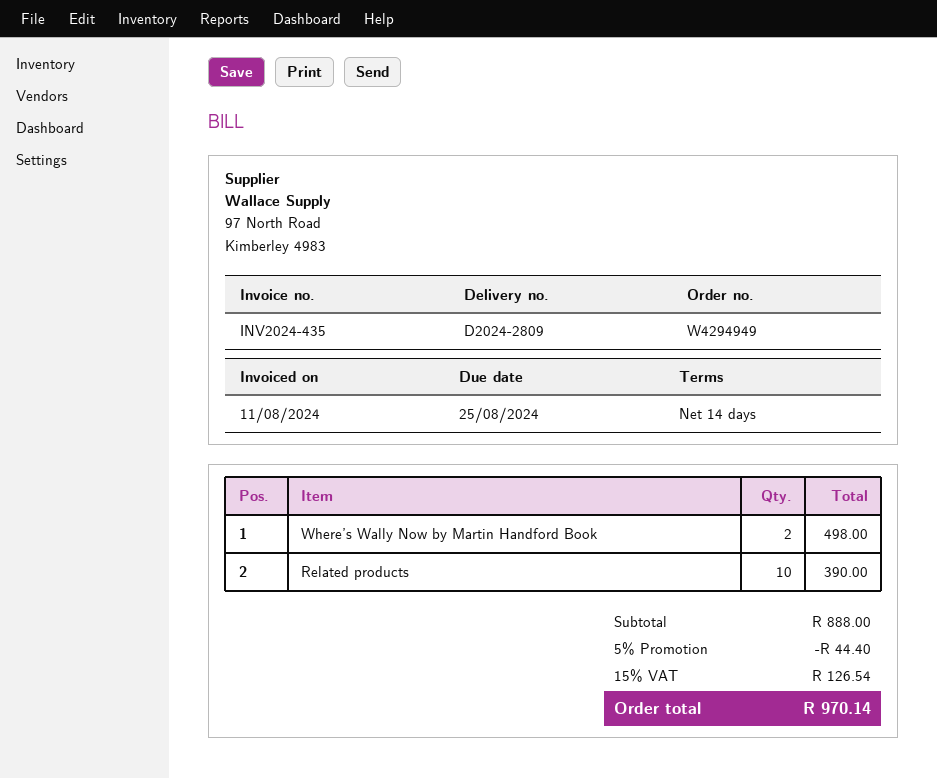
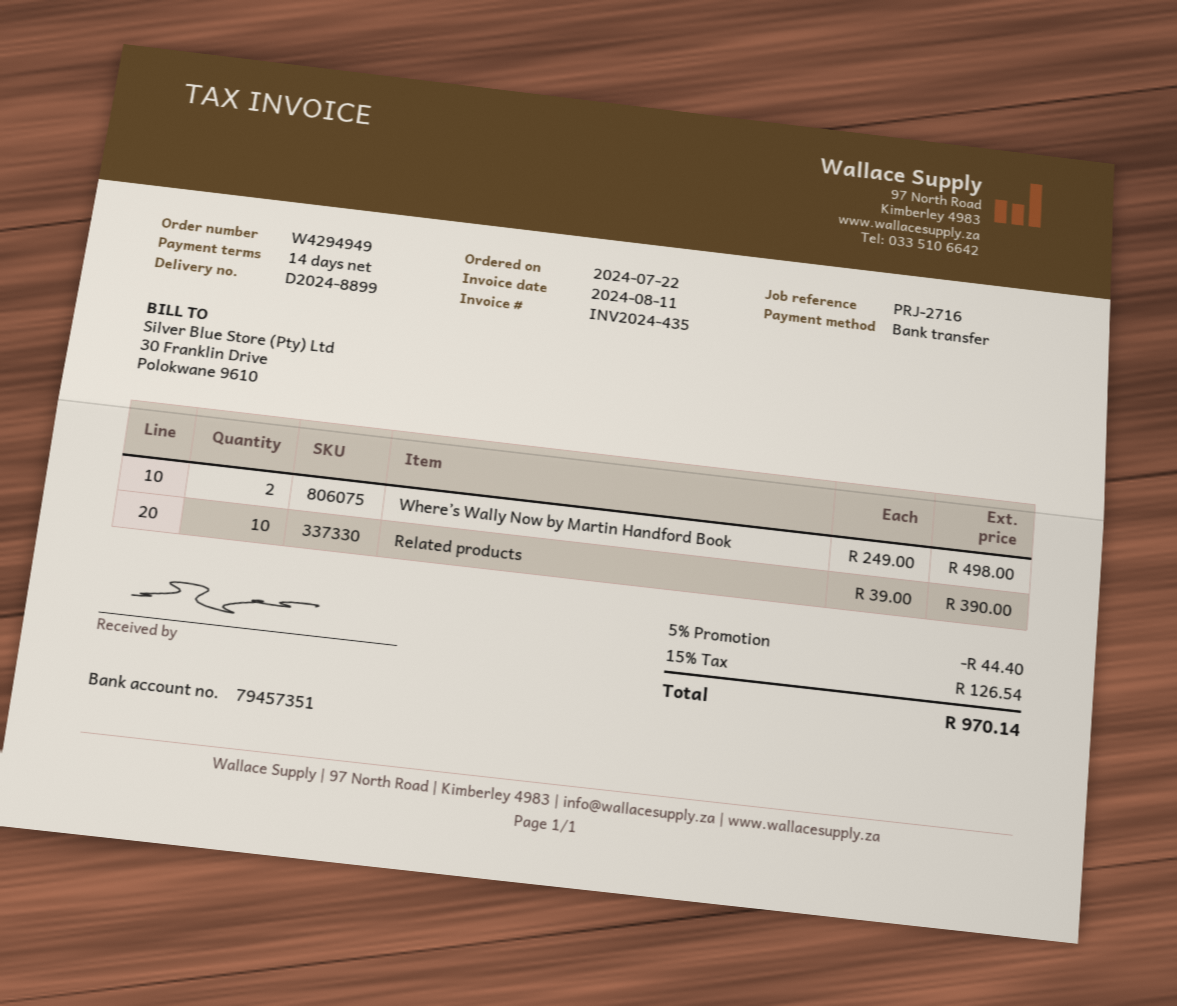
delivery note number: D2024-2809 -> D2024-8899

